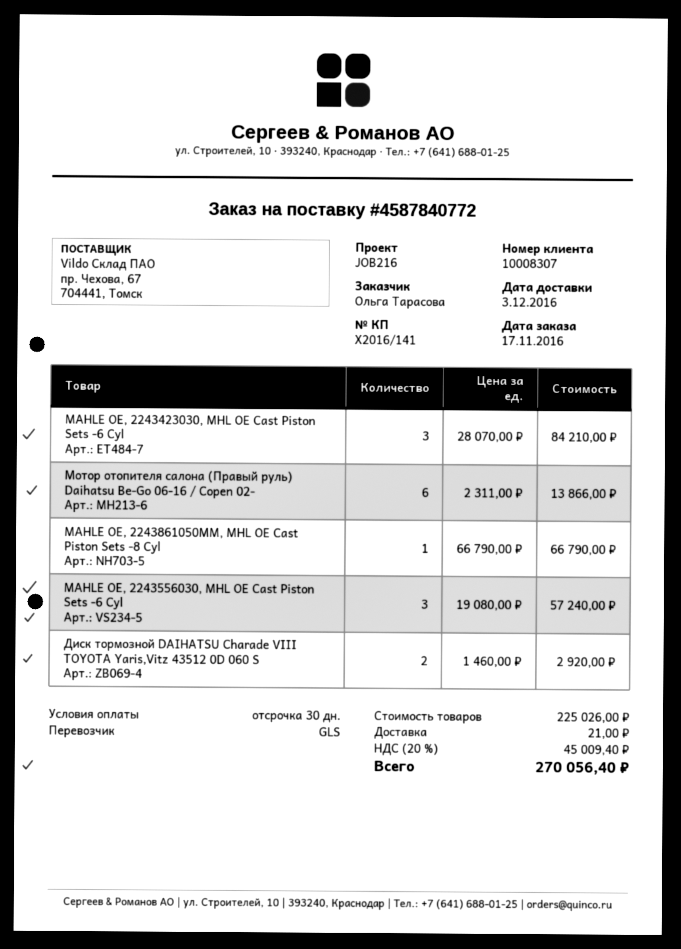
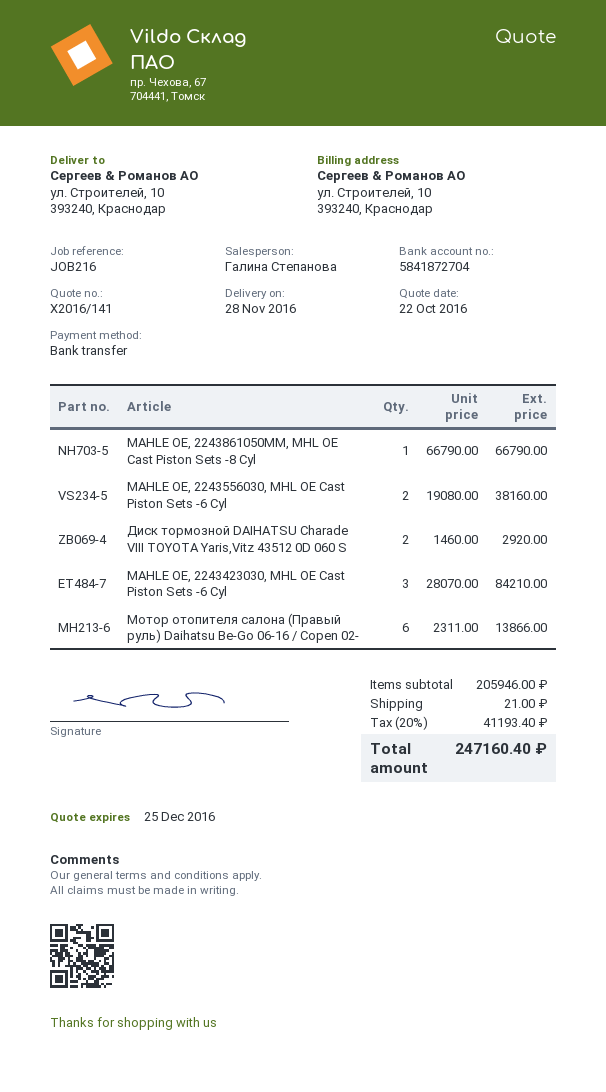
delivery date: 2016-12-03 -> 2016-11-28
MAHLE OE, 2243556030, MHL OE Cast Piston Sets -6 Cyl: 3 x 19080.00 = 57240.00 -> 2 x 19080.00 = 38160.00
subtotal: 225026.00 -> 205946.00
tax: 20% = 45009.40 -> 20% = 41193.40
total: 270056.40 -> 247160.40

